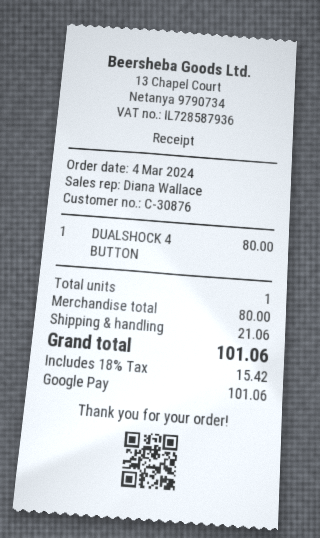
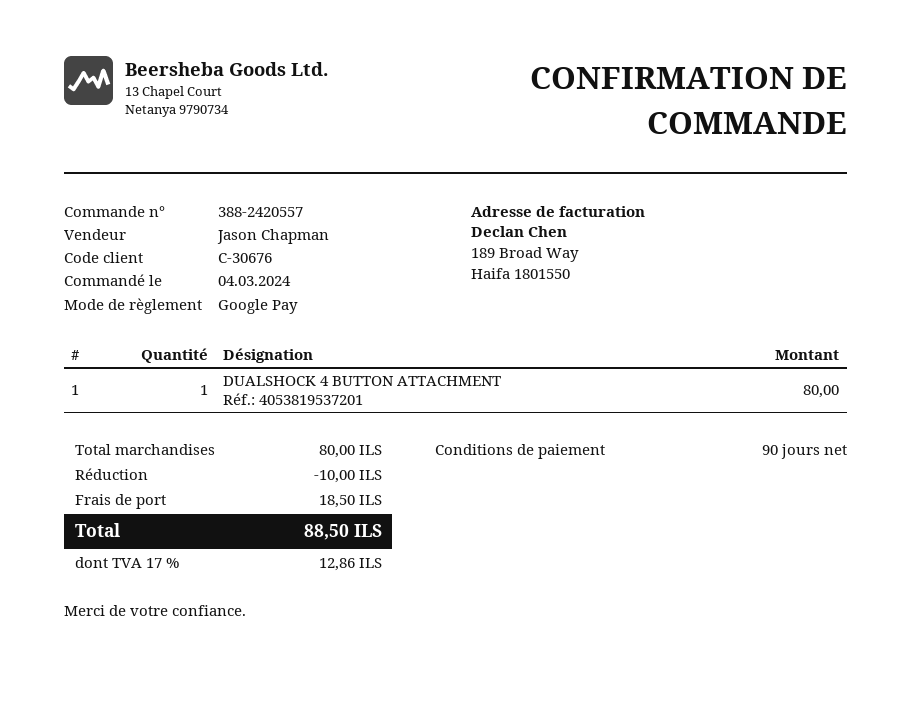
customer number: C-30876 -> C-30676
sales rep: Diana Wallace -> Jason Chapman
discount: none -> 10.00
shipping: 21.06 -> 18.50
tax: 18% = 15.42 -> 17% = 12.86
total: 101.06 -> 88.50

